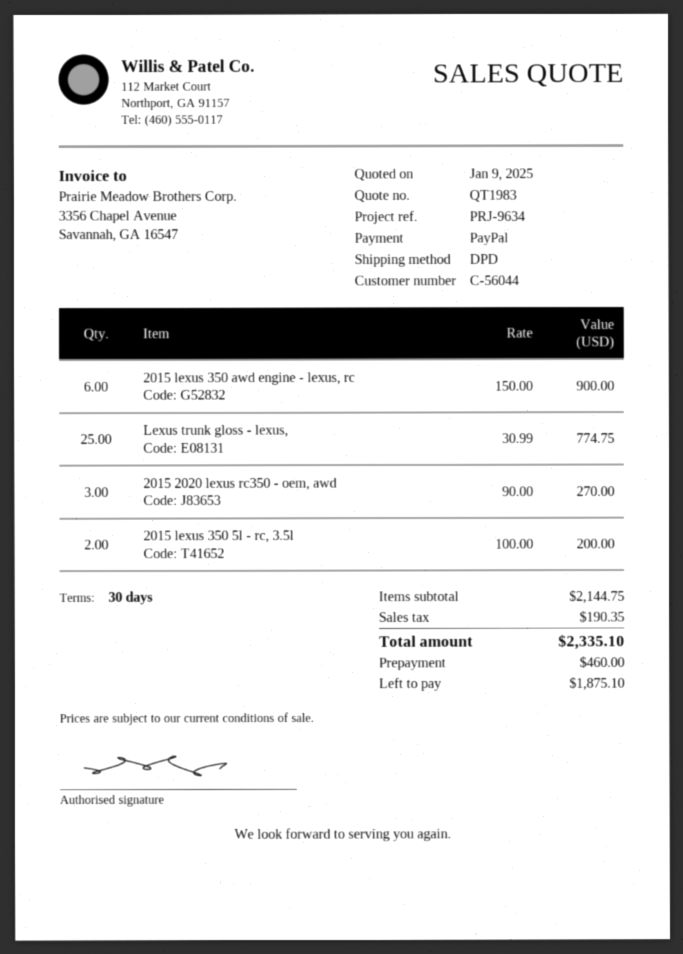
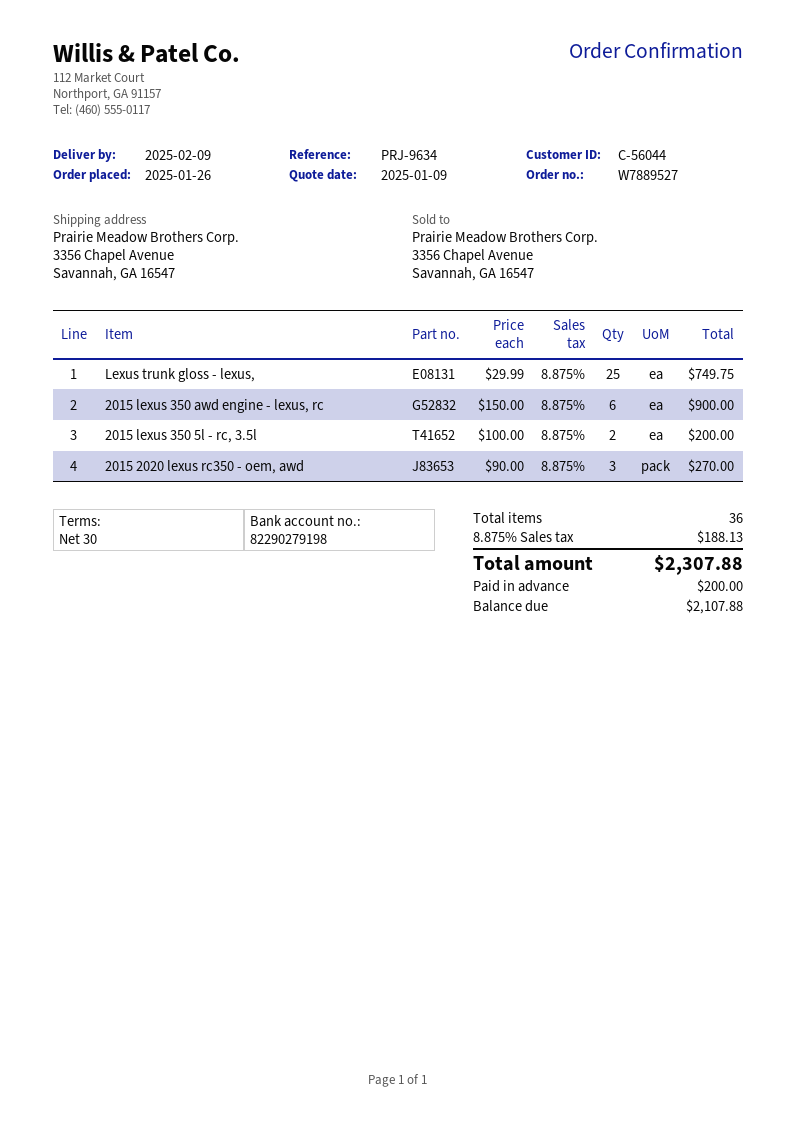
Lexus trunk gloss - lexus,: 25 x 30.99 = 774.75 -> 25 x 29.99 = 749.75
tax: 190.35 -> 188.13
total: 2335.10 -> 2307.88
deposit: 460.00 -> 200.00
balance: 1875.10 -> 2107.88

